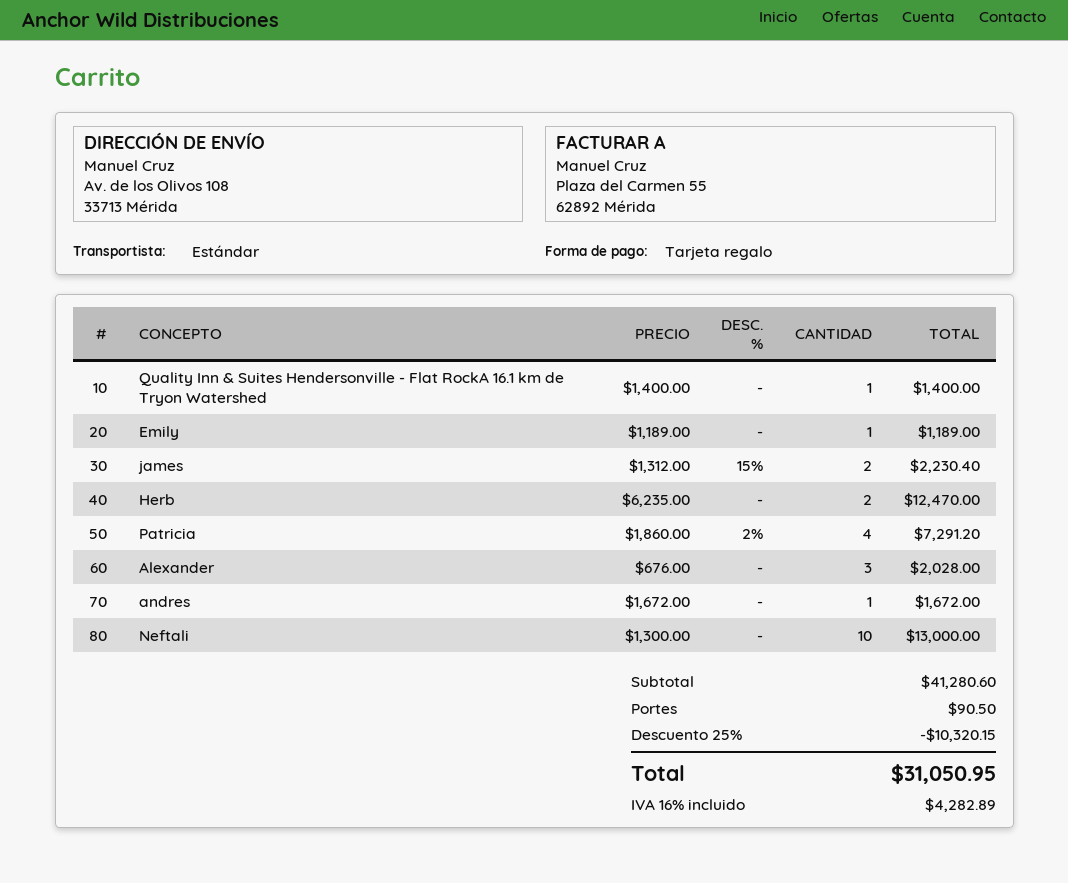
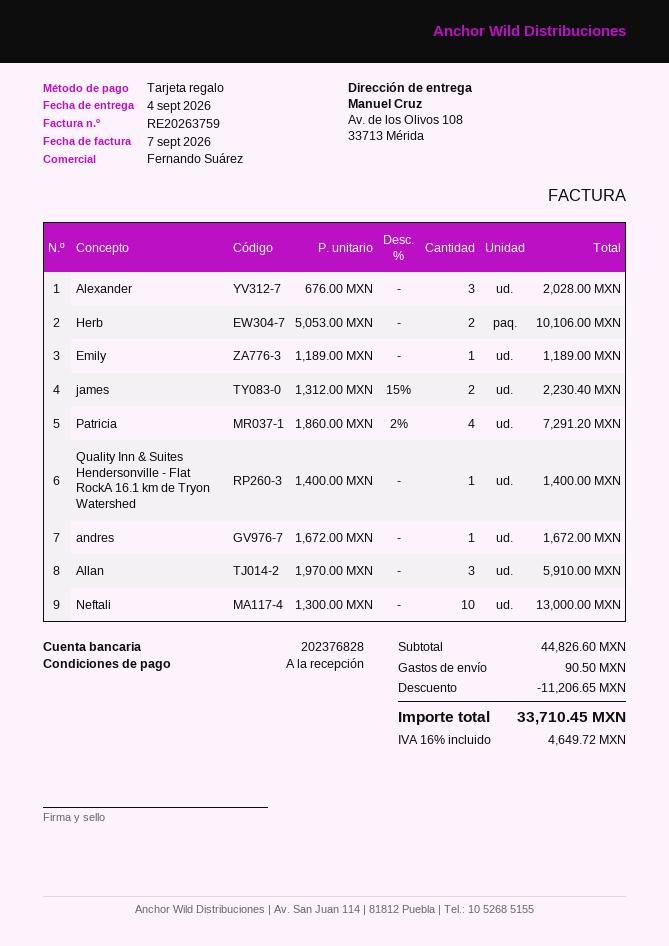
Herb: 2 x 6235.00 = 12470.00 -> 2 x 5053.00 = 10106.00
Allan: none -> 3 x 1970.00 = 5910.00
subtotal: 41280.60 -> 44826.60
discount: 10320.15 -> 11206.65
tax: 16% = 4282.89 -> 16% = 4649.72
total: 31050.95 -> 33710.45

